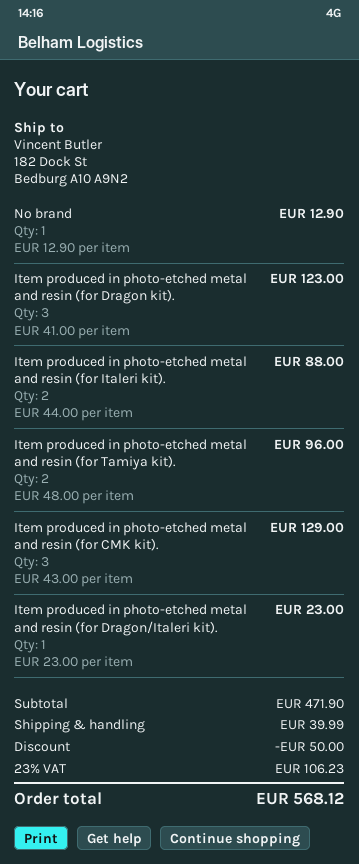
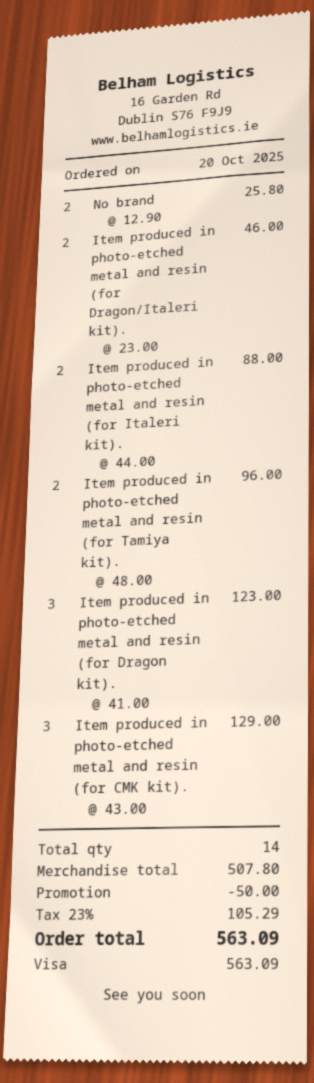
No brand: 1 x 12.90 = 12.90 -> 2 x 12.90 = 25.80
Item produced in photo-etched metal and resin (for Dragon/Italeri kit).: 1 x 23.00 = 23.00 -> 2 x 23.00 = 46.00
subtotal: 471.90 -> 507.80
shipping: 39.99 -> none
tax: 23% = 106.23 -> 23% = 105.29
total: 568.12 -> 563.09

